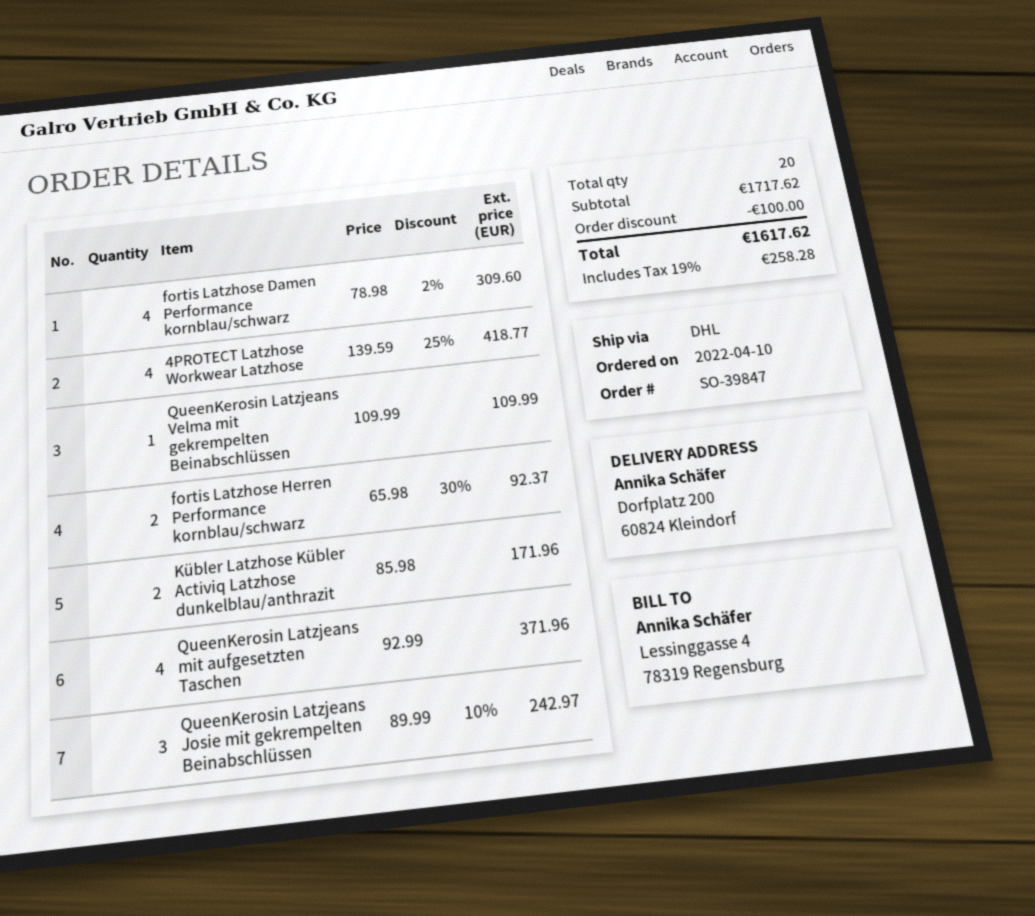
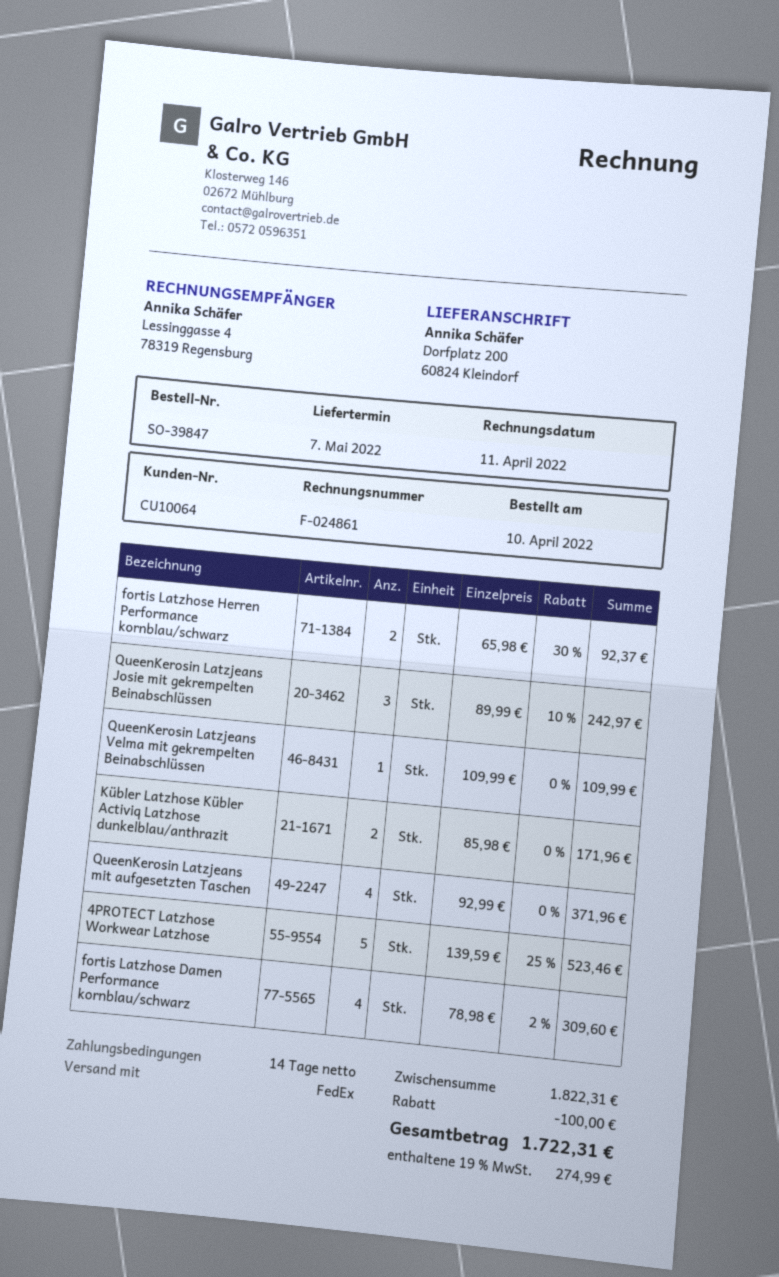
shipping method: DHL -> FedEx
4PROTECT Latzhose Workwear Latzhose: 4 x 139.59 - 25% = 418.77 -> 5 x 139.59 - 25% = 523.46
subtotal: 1717.62 -> 1822.31
tax: 19% = 258.28 -> 19% = 274.99
total: 1617.62 -> 1722.31

